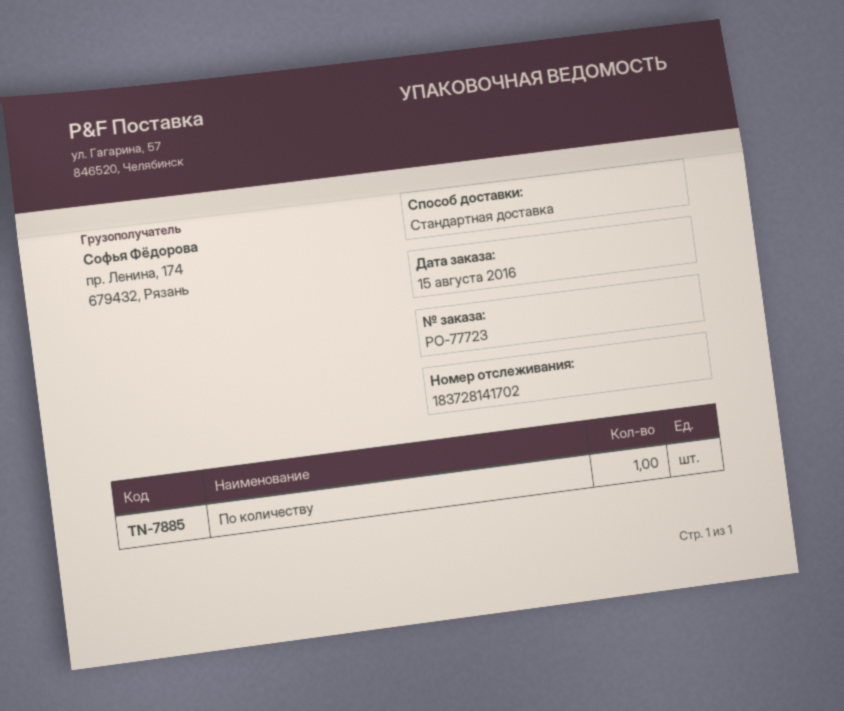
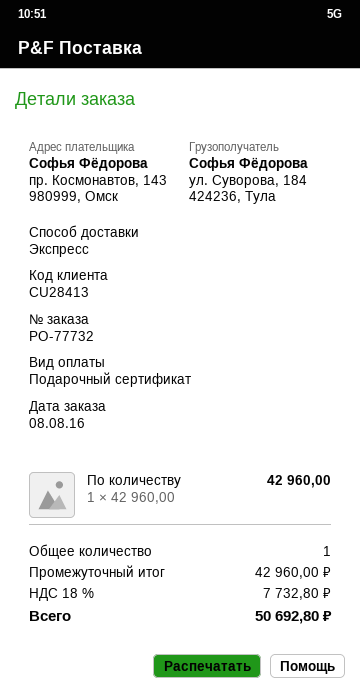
order number: PO-77723 -> PO-77732
order date: 2016-08-15 -> 2016-08-08
shipping method: standard -> express
ship to: пр. Ленина, 174, 679432, Рязань -> ул. Суворова, 184, 424236, Тула

